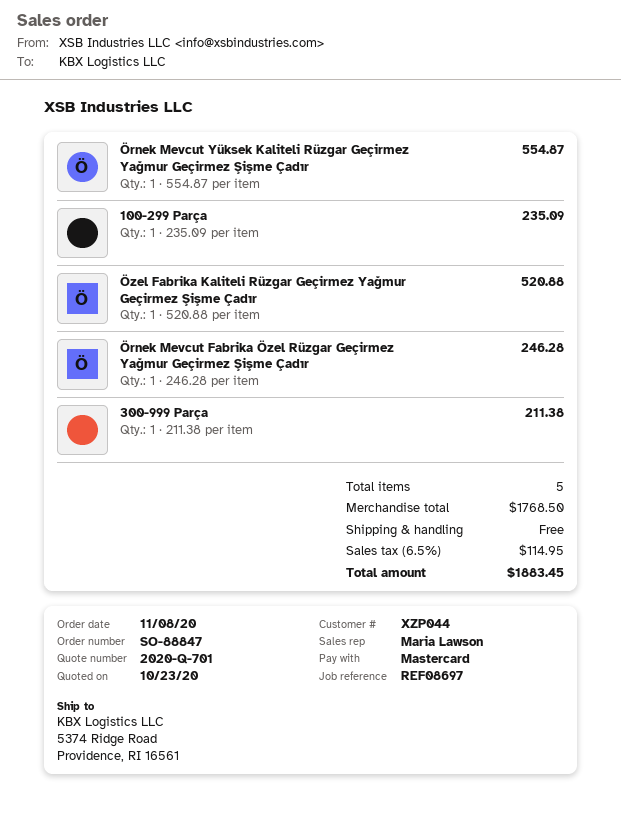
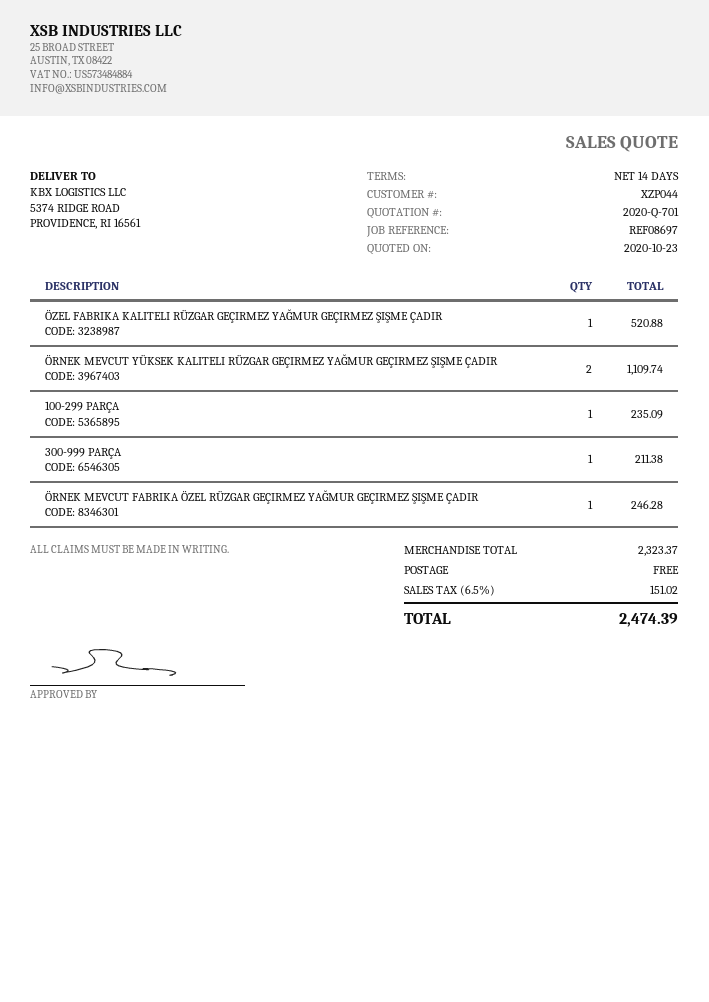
Örnek Mevcut Yüksek Kaliteli Rüzgar Geçirmez Yağmur Geçirmez Şişme Çadır: 1 for 554.87 -> 2 for 1109.74
subtotal: 1768.50 -> 2323.37
tax: 6.5% = 114.95 -> 6.5% = 151.02
total: 1883.45 -> 2474.39

